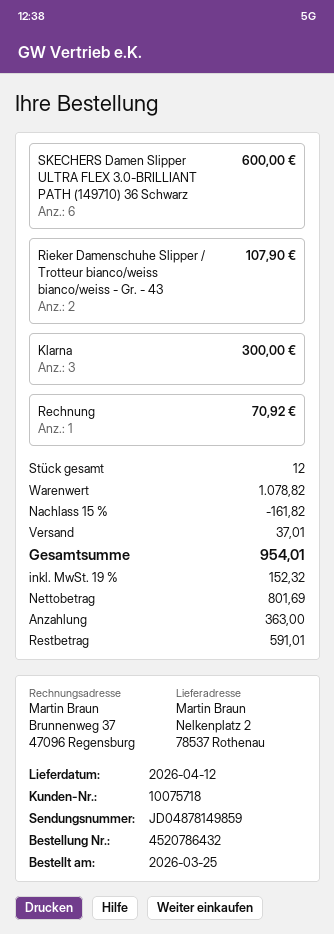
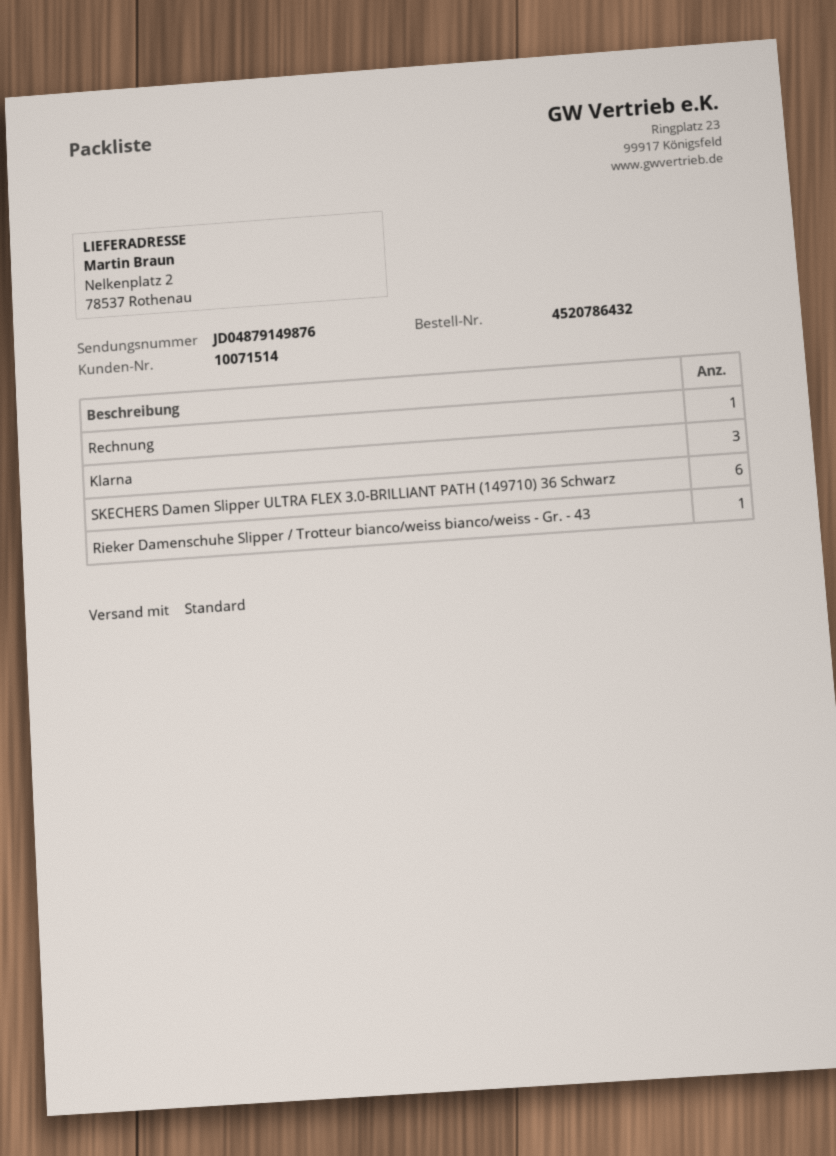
customer number: 10075718 -> 10071514
tracking number: JD04878149859 -> JD04879149876
Rieker Damenschuhe Slipper / Trotteur bianco/weiss bianco/weiss - Gr. - 43: 2 -> 1

